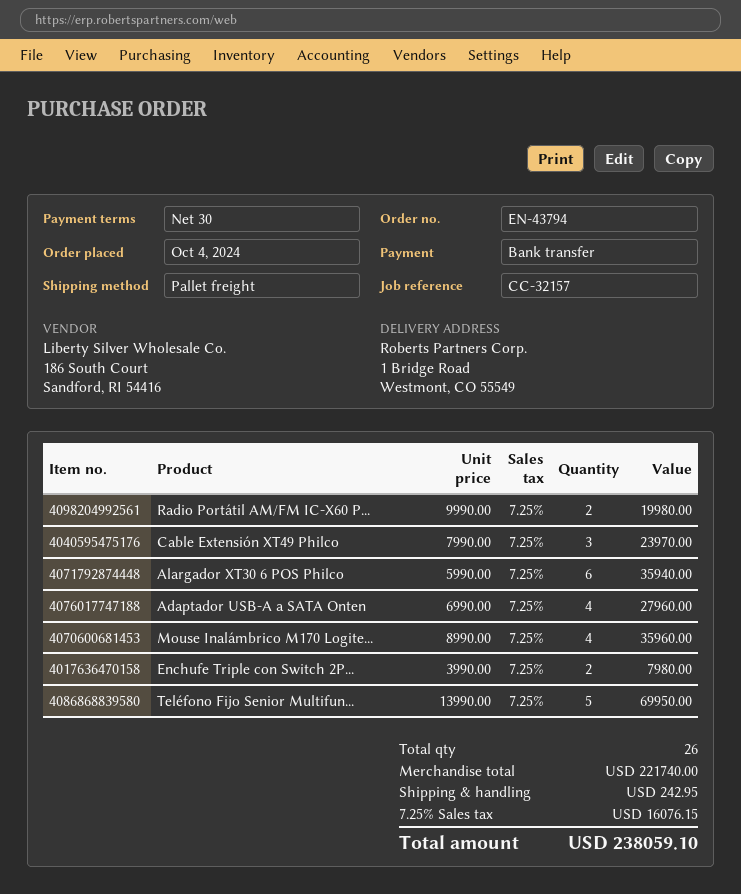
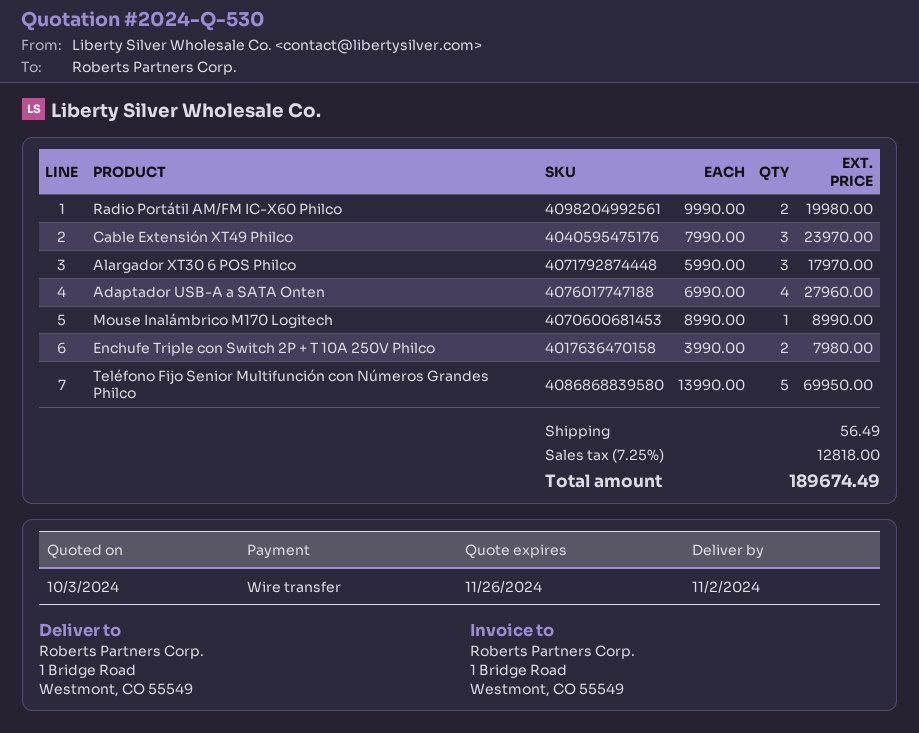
Alargador XT30 6 POS Philco: 6 x 5990.00 = 35940.00 -> 3 x 5990.00 = 17970.00
Mouse Inalámbrico M170 Logite...: 4 x 8990.00 = 35960.00 -> 1 x 8990.00 = 8990.00
shipping: 242.95 -> 56.49
tax: 7.25% = 16076.15 -> 7.25% = 12818.00
total: 238059.10 -> 189674.49

